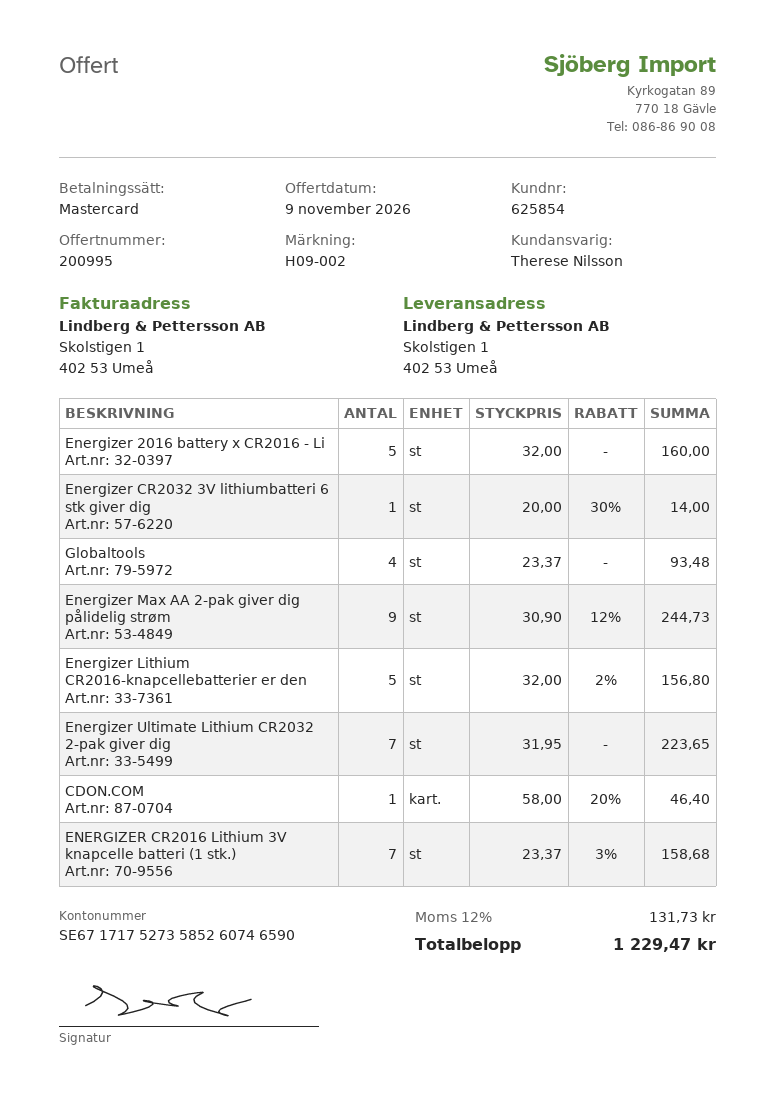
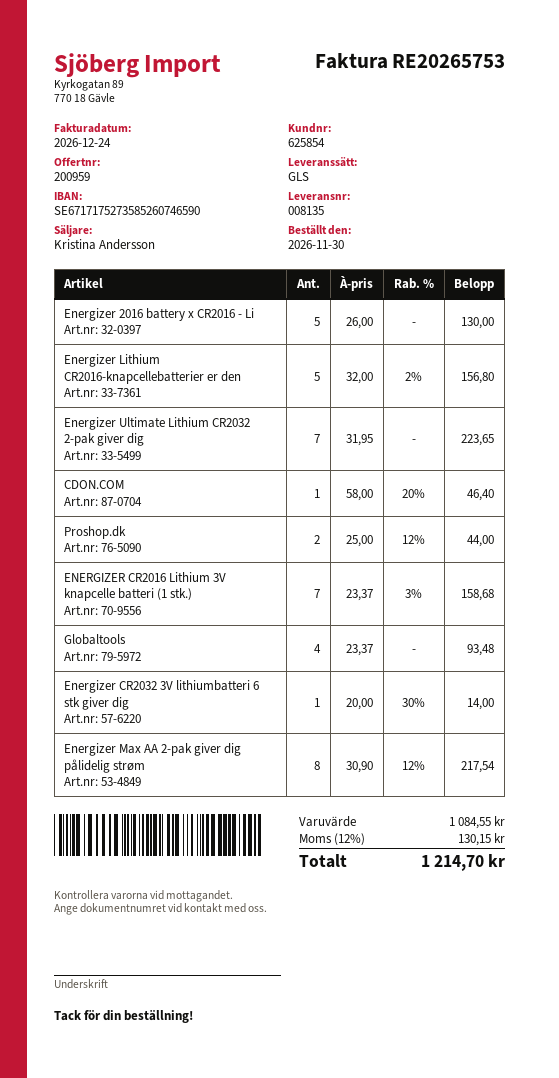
quote number: 200995 -> 200959
sales rep: Therese Nilsson -> Kristina Andersson
Energizer 2016 battery x CR2016 - Li: 5 x 32.00 = 160.00 -> 5 x 26.00 = 130.00
Energizer Max AA 2-pak giver dig pålidelig strøm: 9 x 30.90 - 12% = 244.73 -> 8 x 30.90 - 12% = 217.54
Proshop.dk: none -> 2 x 25.00 - 12% = 44.00
tax: 12% = 131.73 -> 12% = 130.15
total: 1229.47 -> 1214.70

